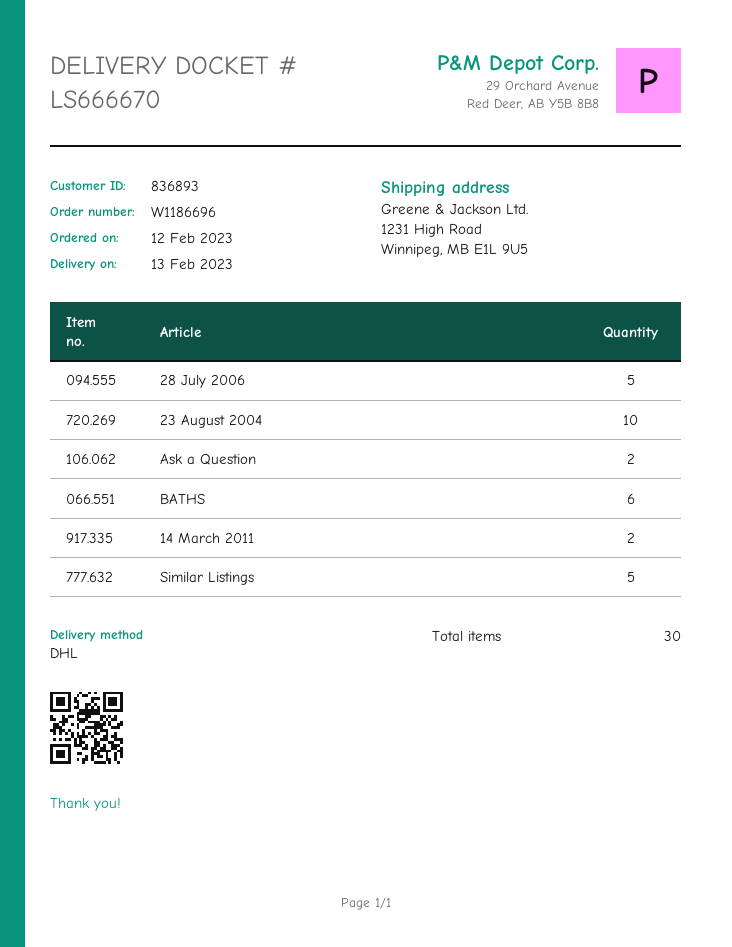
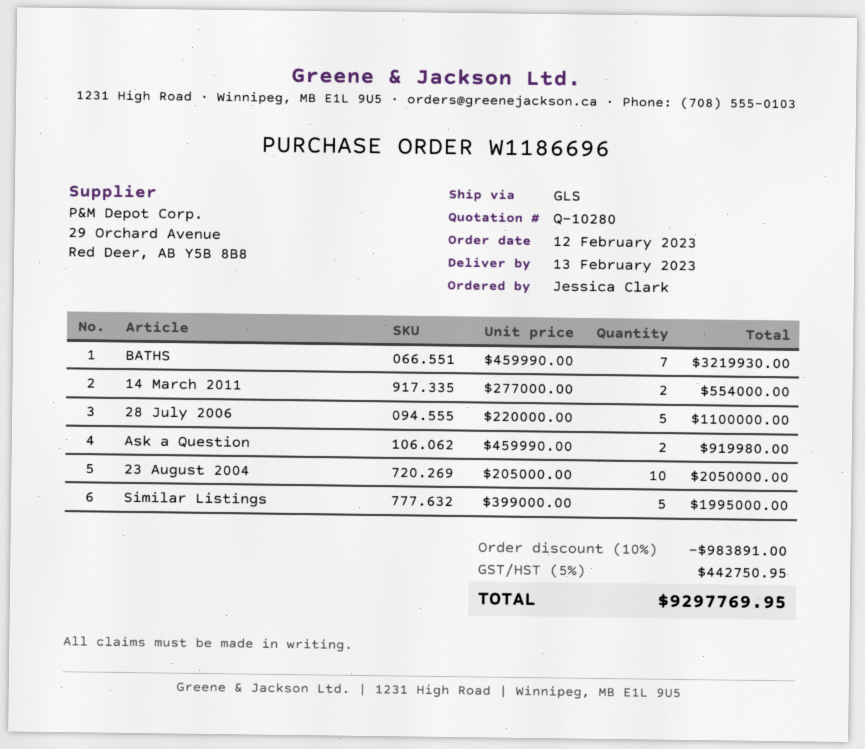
shipping method: DHL -> GLS
BATHS: 6 -> 7

